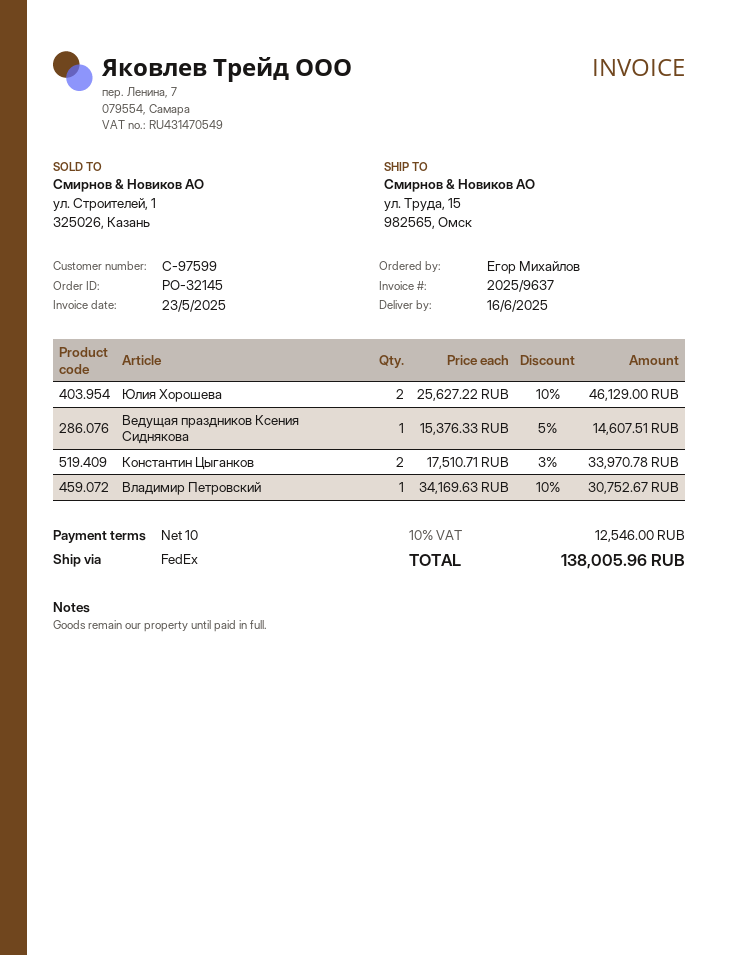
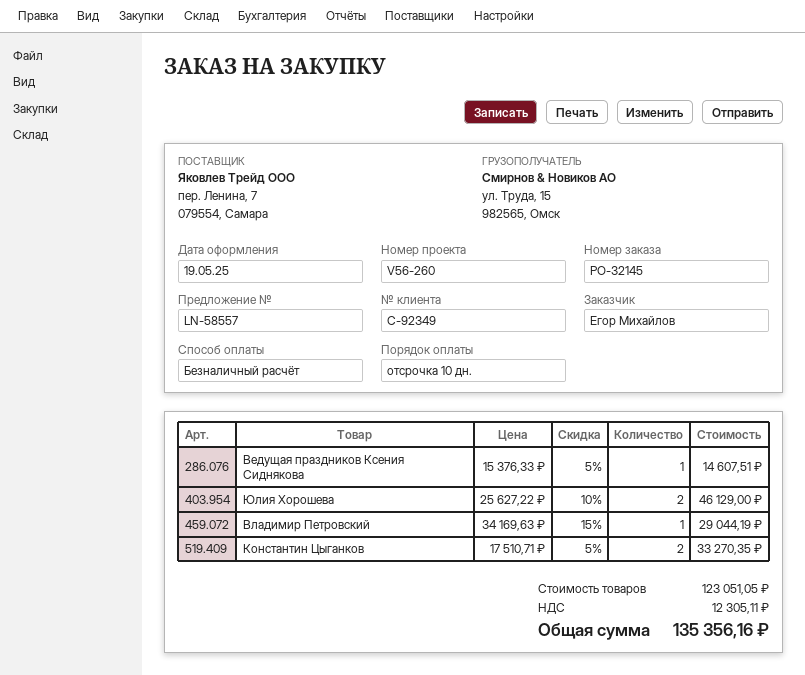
customer number: C-97599 -> C-92349
Константин Цыганков: 2 x 17510.71 - 3% = 33970.78 -> 2 x 17510.71 - 5% = 33270.35
Владимир Петровский: 1 x 34169.63 - 10% = 30752.67 -> 1 x 34169.63 - 15% = 29044.19
tax: 12546.00 -> 12305.11
total: 138005.96 -> 135356.16

